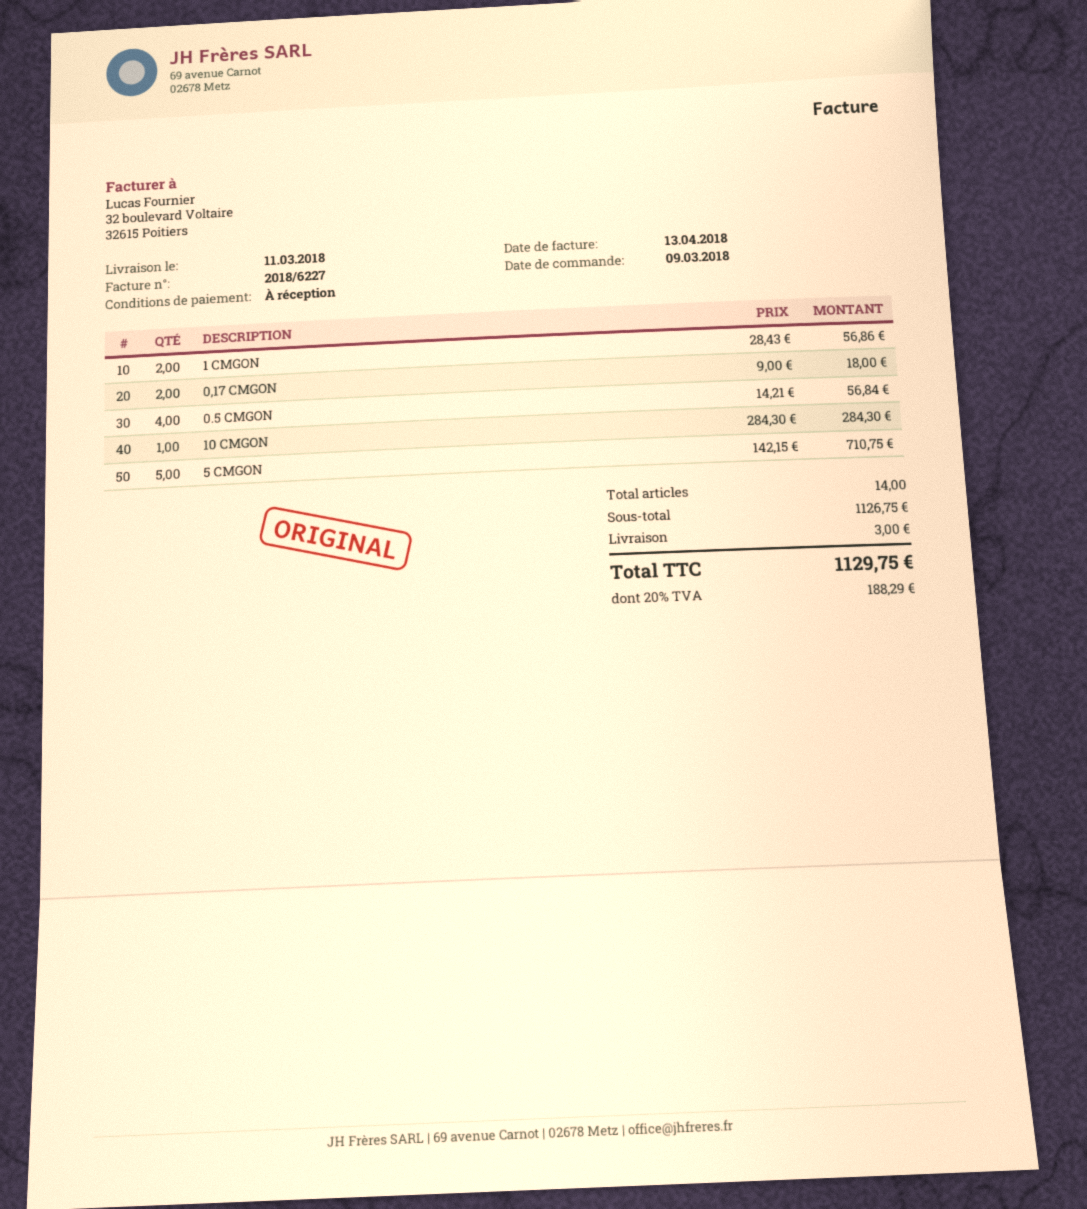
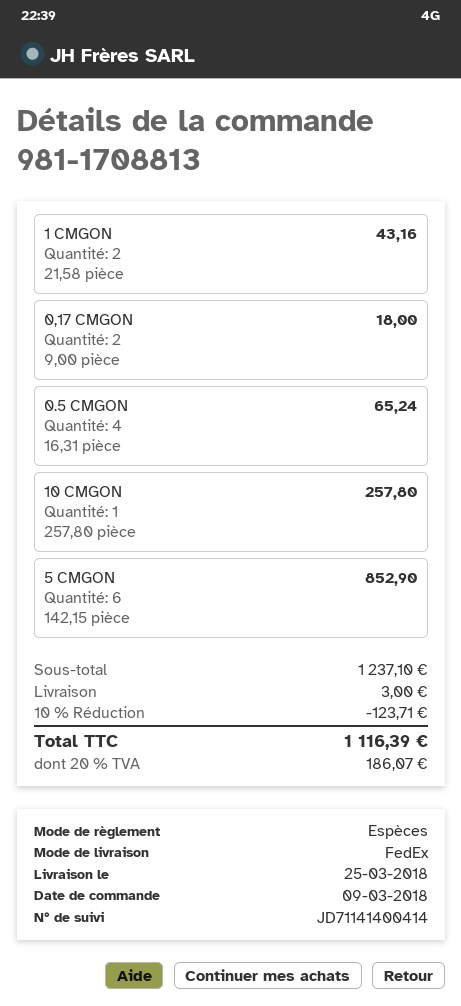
delivery date: 2018-03-11 -> 2018-03-25
1 CMGON: 2 x 28.43 = 56.86 -> 2 x 21.58 = 43.16
0.5 CMGON: 4 x 14.21 = 56.84 -> 4 x 16.31 = 65.24
10 CMGON: 1 x 284.30 = 284.30 -> 1 x 257.80 = 257.80
5 CMGON: 5 x 142.15 = 710.75 -> 6 x 142.15 = 852.90
subtotal: 1126.75 -> 1237.10
discount: none -> 10% = 123.71
tax: 20% = 188.29 -> 20% = 186.07
total: 1129.75 -> 1116.39

